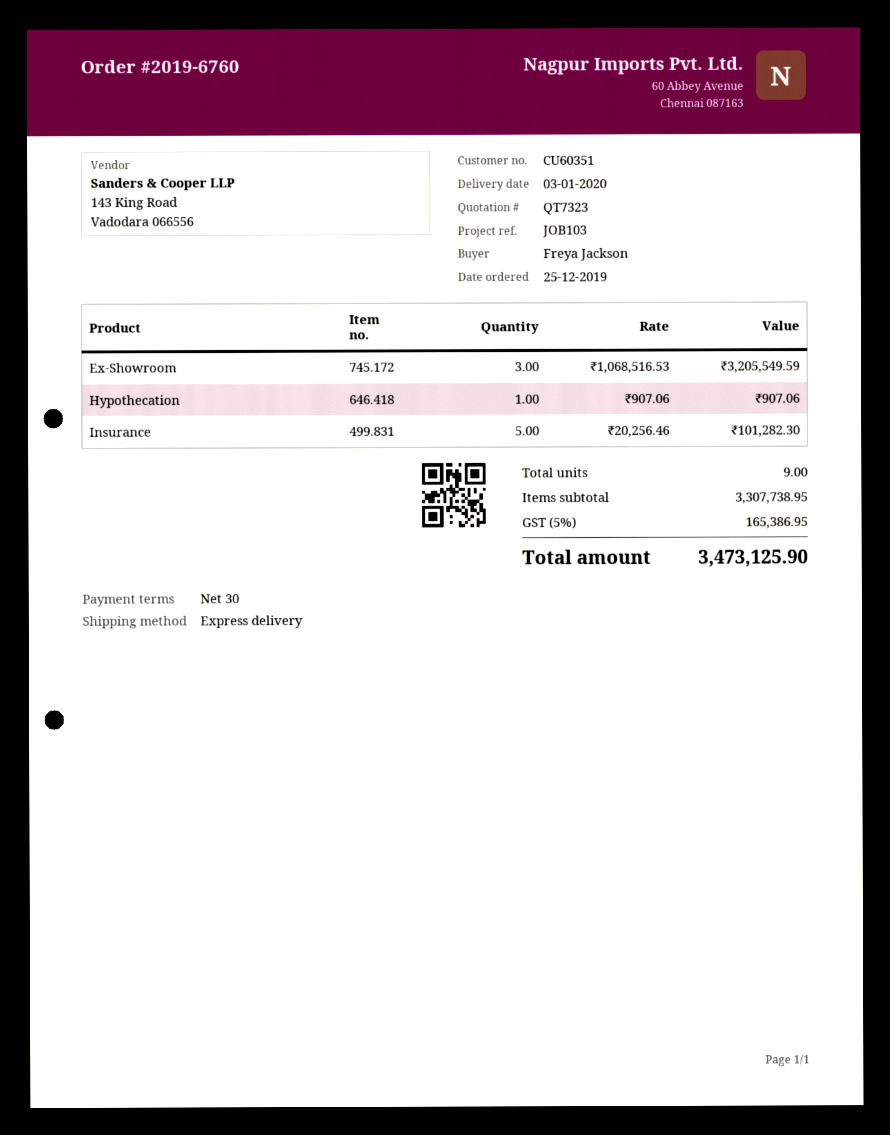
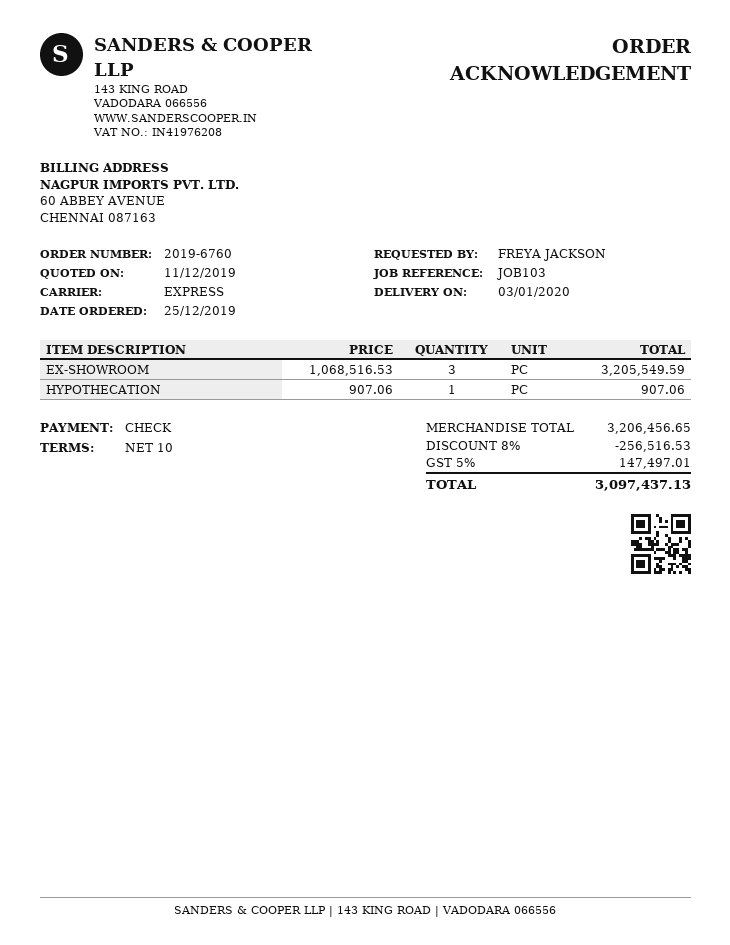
payment terms: 30 days -> 10 days
Insurance: 5 x 20256.46 = 101282.30 -> none
subtotal: 3307738.95 -> 3206456.65
discount: none -> 8% = 256516.53
tax: 5% = 165386.95 -> 5% = 147497.01
total: 3473125.90 -> 3097437.13

